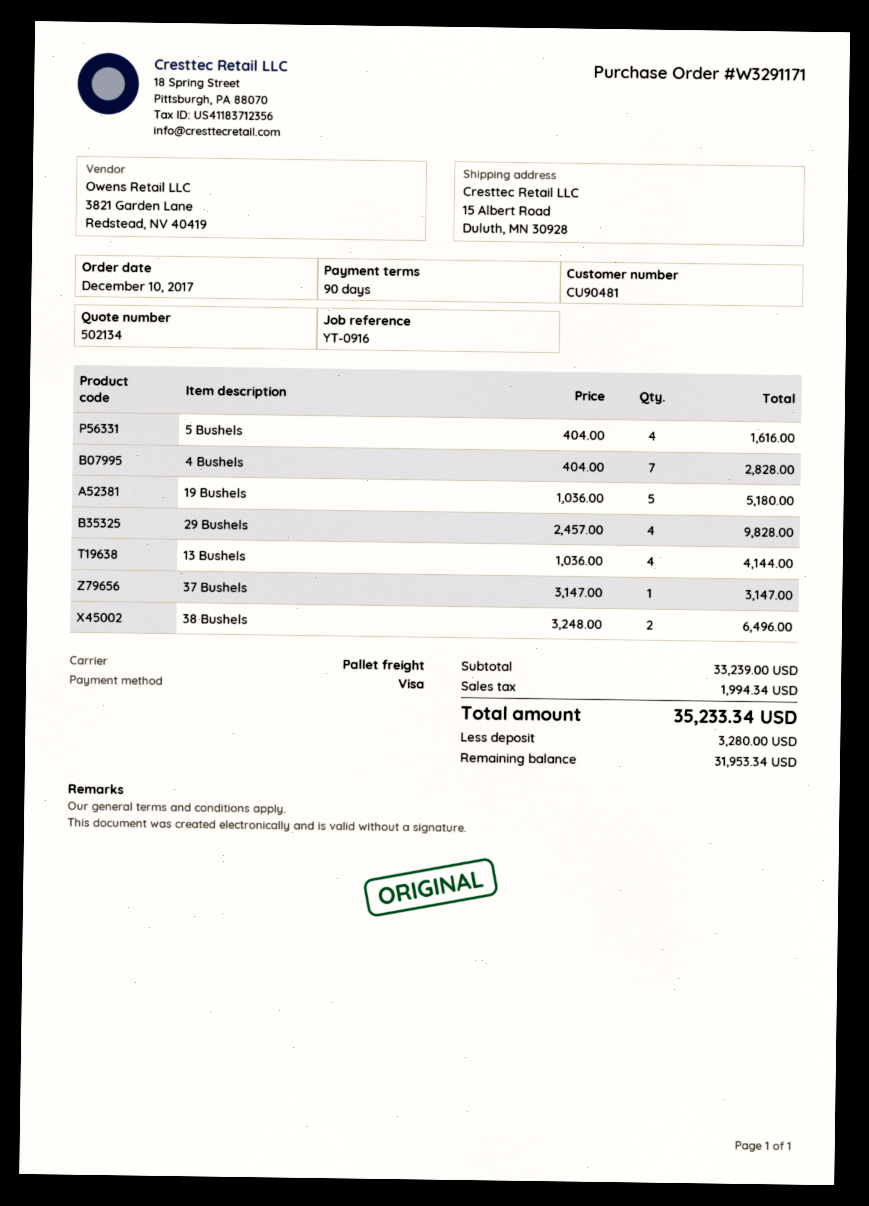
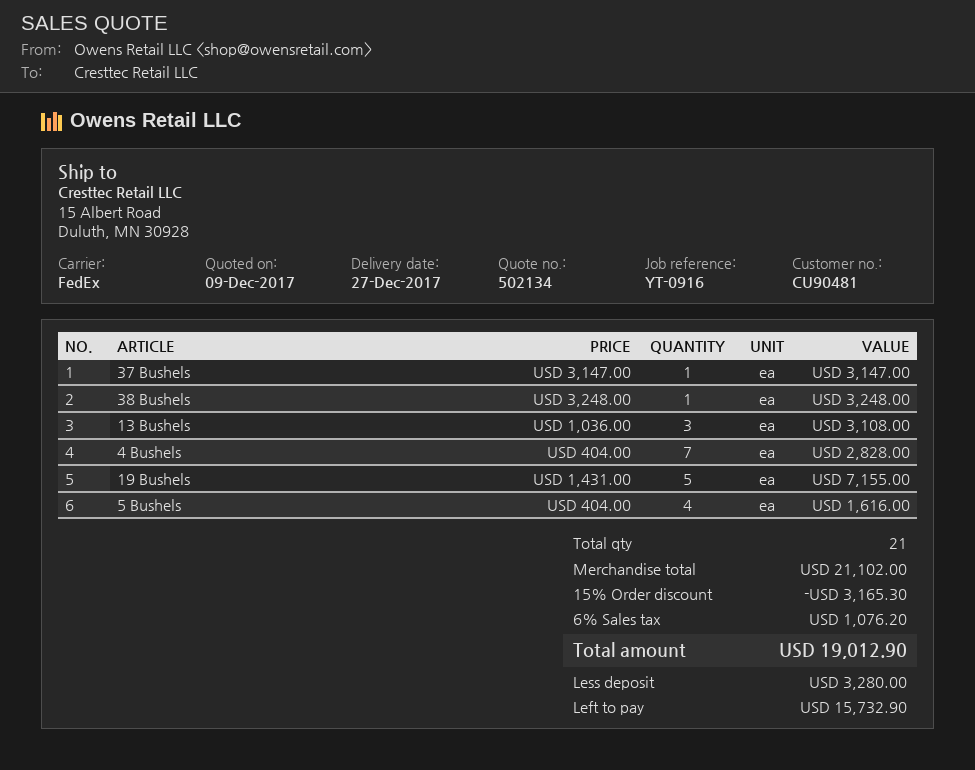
shipping method: pallet freight -> FedEx
19 Bushels: 5 x 1036.00 = 5180.00 -> 5 x 1431.00 = 7155.00
29 Bushels: 4 x 2457.00 = 9828.00 -> none
13 Bushels: 4 x 1036.00 = 4144.00 -> 3 x 1036.00 = 3108.00
38 Bushels: 2 x 3248.00 = 6496.00 -> 1 x 3248.00 = 3248.00
subtotal: 33239.00 -> 21102.00
discount: none -> 15% = 3165.30
tax: 1994.34 -> 1076.20
total: 35233.34 -> 19012.90
balance: 31953.34 -> 15732.90

